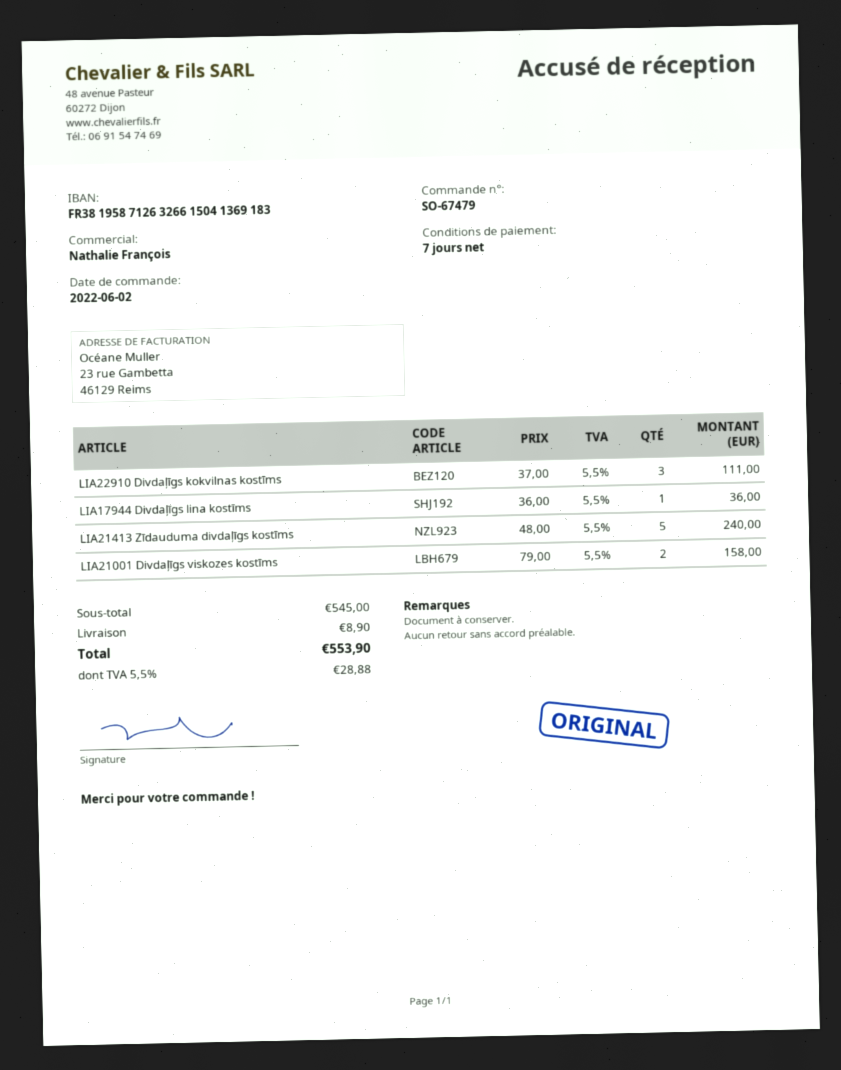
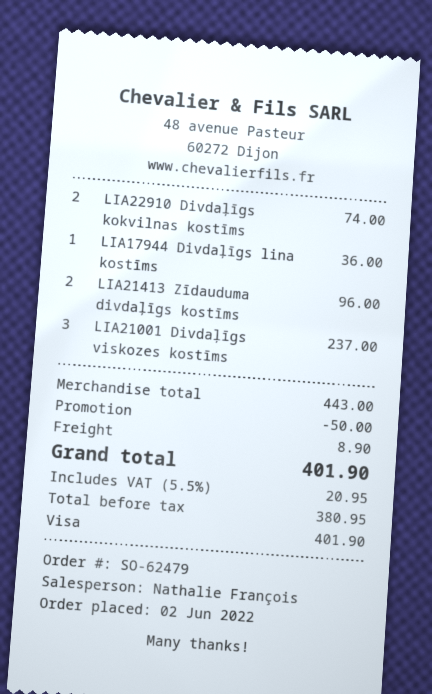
order number: SO-67479 -> SO-62479
LIA22910 Divdaļīgs kokvilnas kostīms: 3 for 111.00 -> 2 for 74.00
LIA21413 Zīdauduma divdaļīgs kostīms: 5 for 240.00 -> 2 for 96.00
LIA21001 Divdaļīgs viskozes kostīms: 2 for 158.00 -> 3 for 237.00
subtotal: 545.00 -> 443.00
discount: none -> 50.00
tax: 5.5% = 28.88 -> 5.5% = 20.95
total: 553.90 -> 401.90

